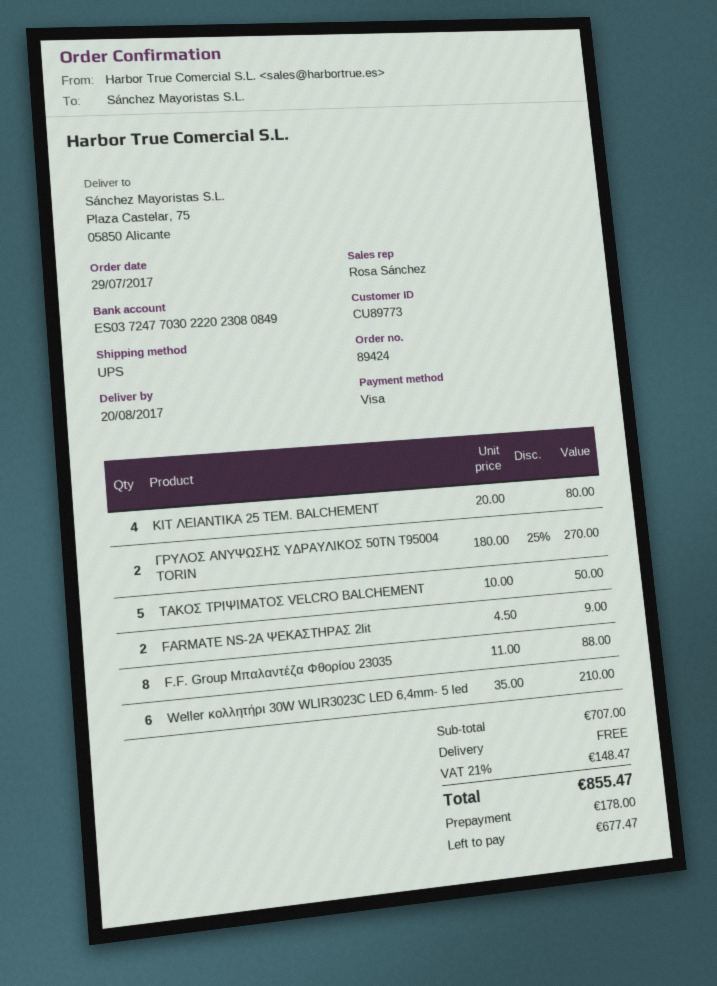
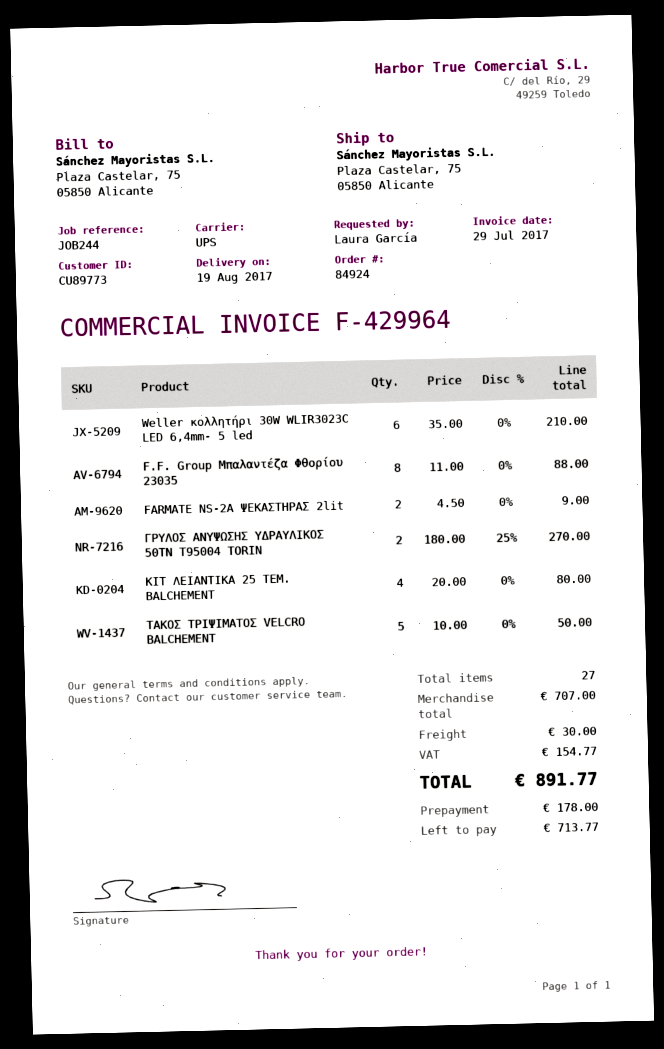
order number: 89424 -> 84924
delivery date: 2017-08-20 -> 2017-08-19
shipping: 0.00 -> 30.00
tax: 148.47 -> 154.77
total: 855.47 -> 891.77
balance: 677.47 -> 713.77

